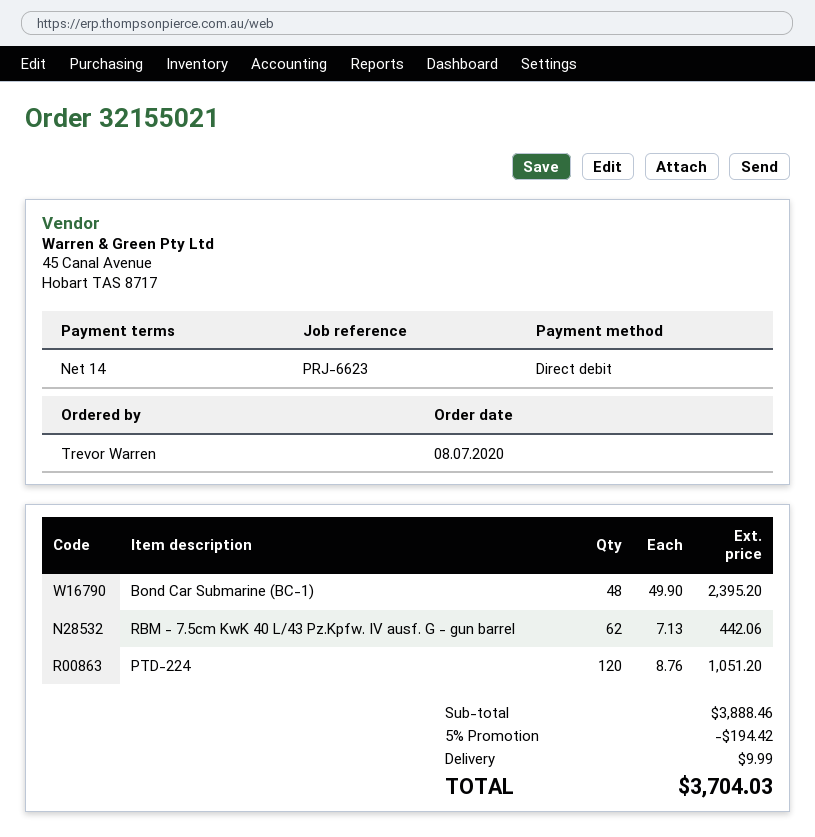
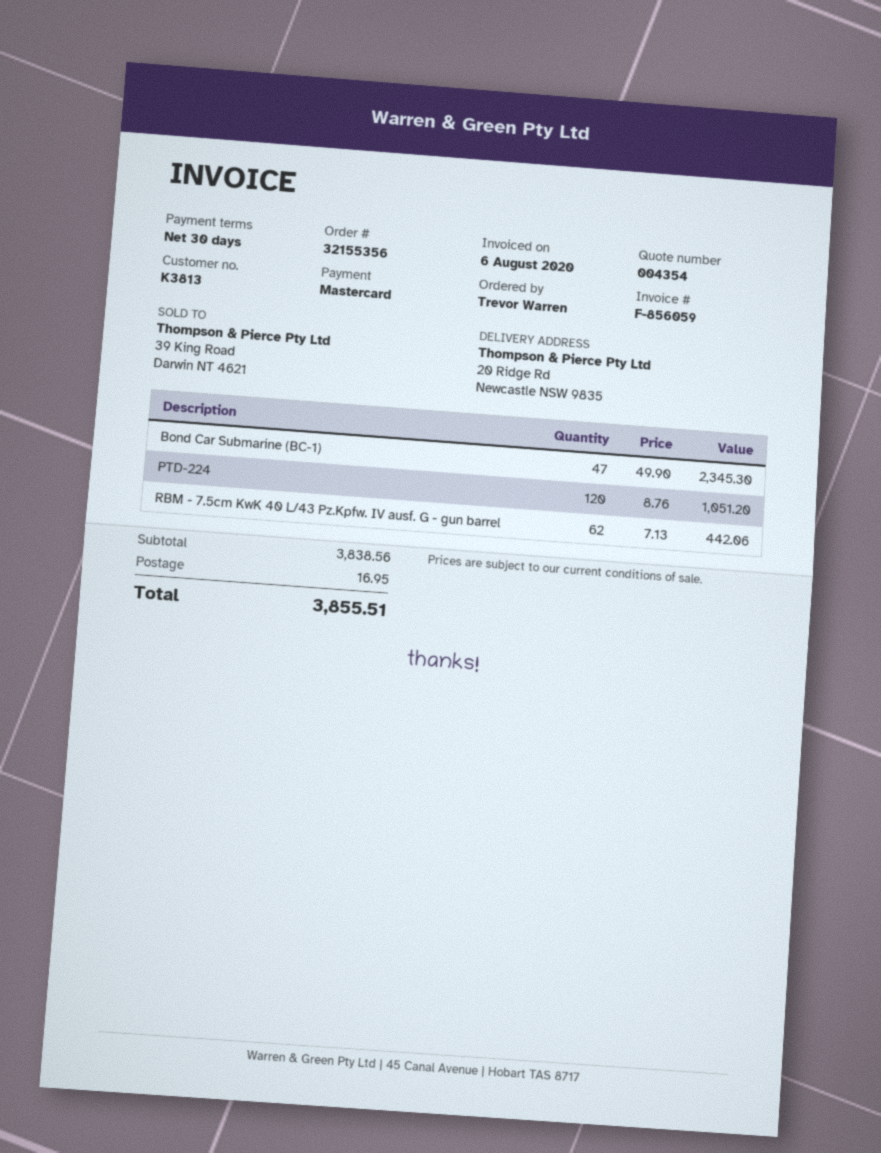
order number: 32155021 -> 32155356
payment terms: 14 days -> 30 days
payment method: direct debit -> Mastercard
Bond Car Submarine (BC-1): 48 x 49.90 = 2395.20 -> 47 x 49.90 = 2345.30
subtotal: 3888.46 -> 3838.56
discount: 5% = 194.42 -> none
shipping: 9.99 -> 16.95
total: 3704.03 -> 3855.51

